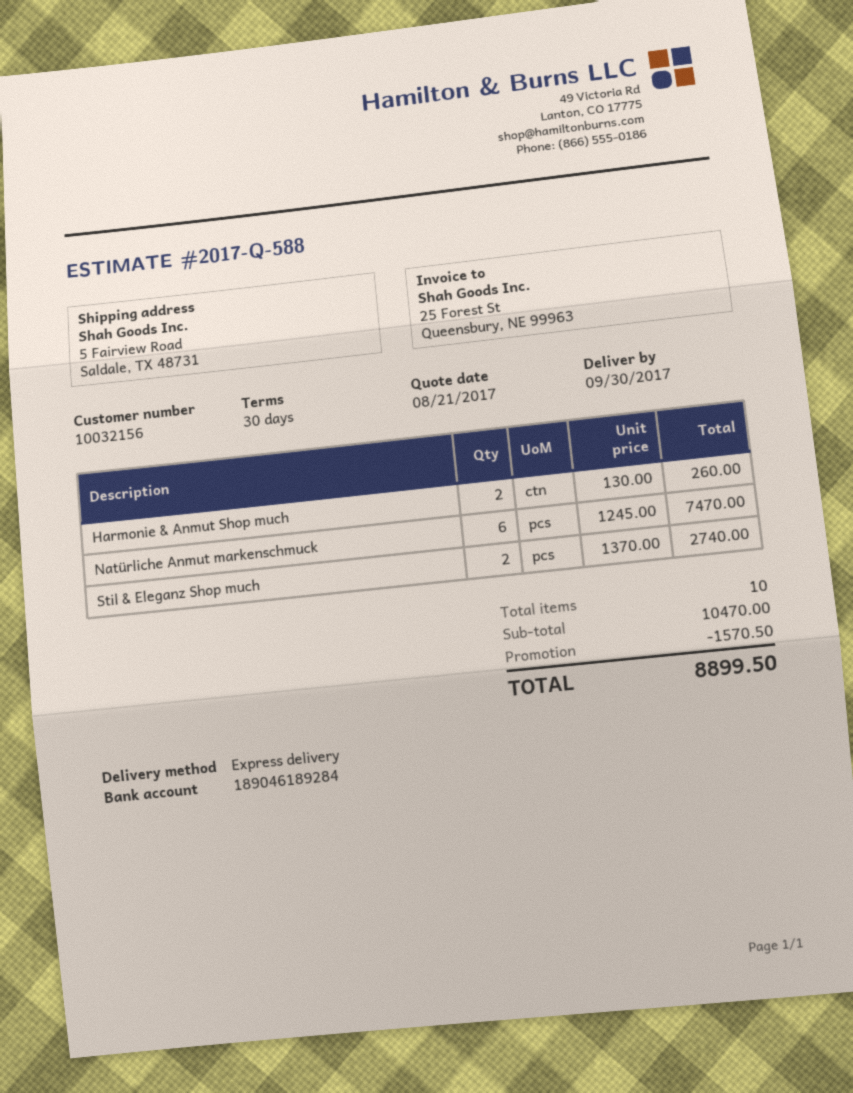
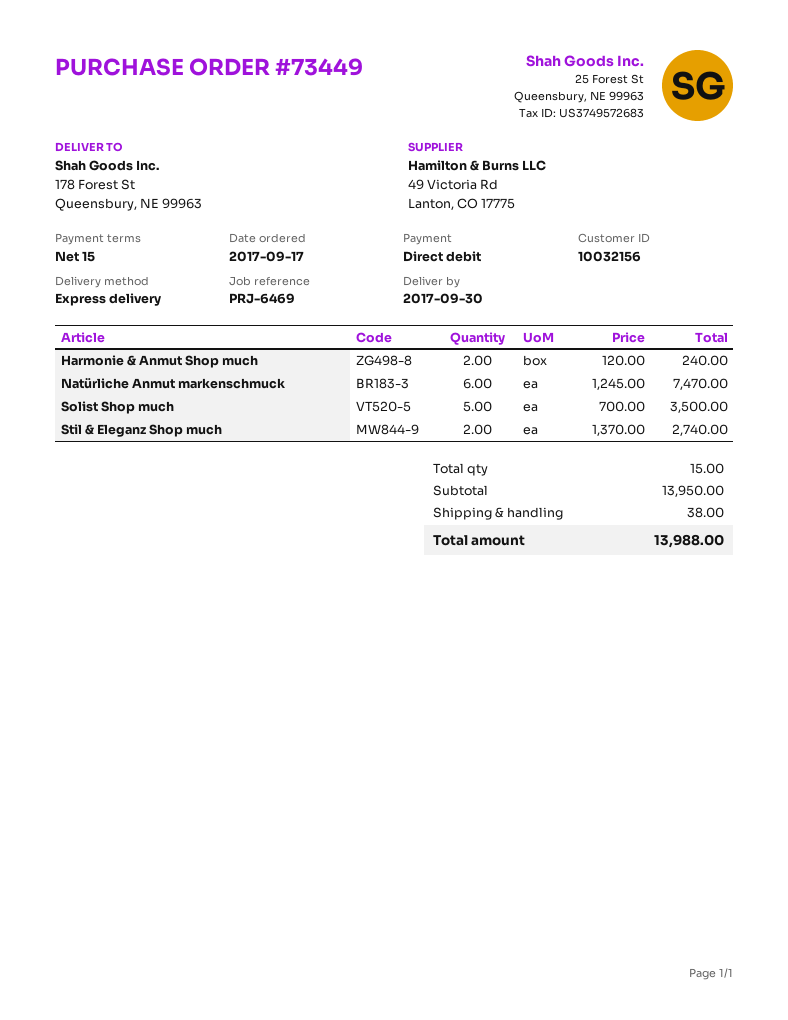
payment terms: 30 days -> 15 days
ship to: 5 Fairview Road, Saldale, TX 48731 -> 178 Forest St, Queensbury, NE 99963
Harmonie & Anmut Shop much: 2 x 130.00 = 260.00 -> 2 x 120.00 = 240.00
Solist Shop much: none -> 5 x 700.00 = 3500.00
total quantity: 10 -> 15
subtotal: 10470.00 -> 13950.00
discount: 1570.50 -> none
shipping: none -> 38.00
total: 8899.50 -> 13988.00

